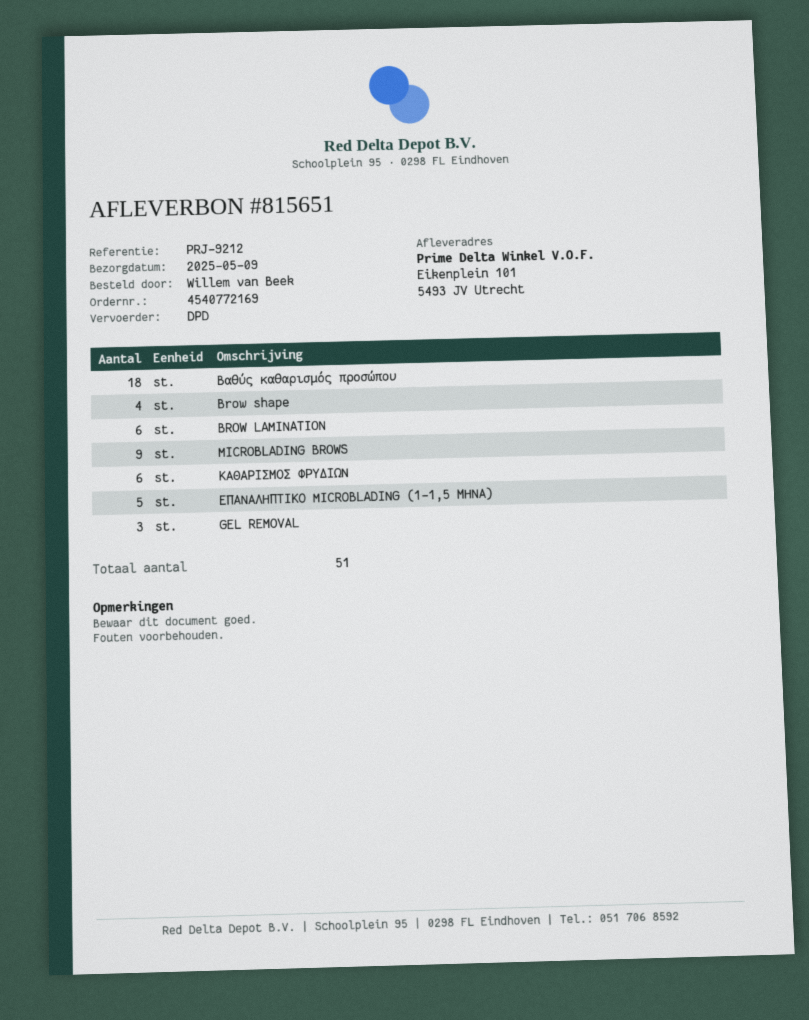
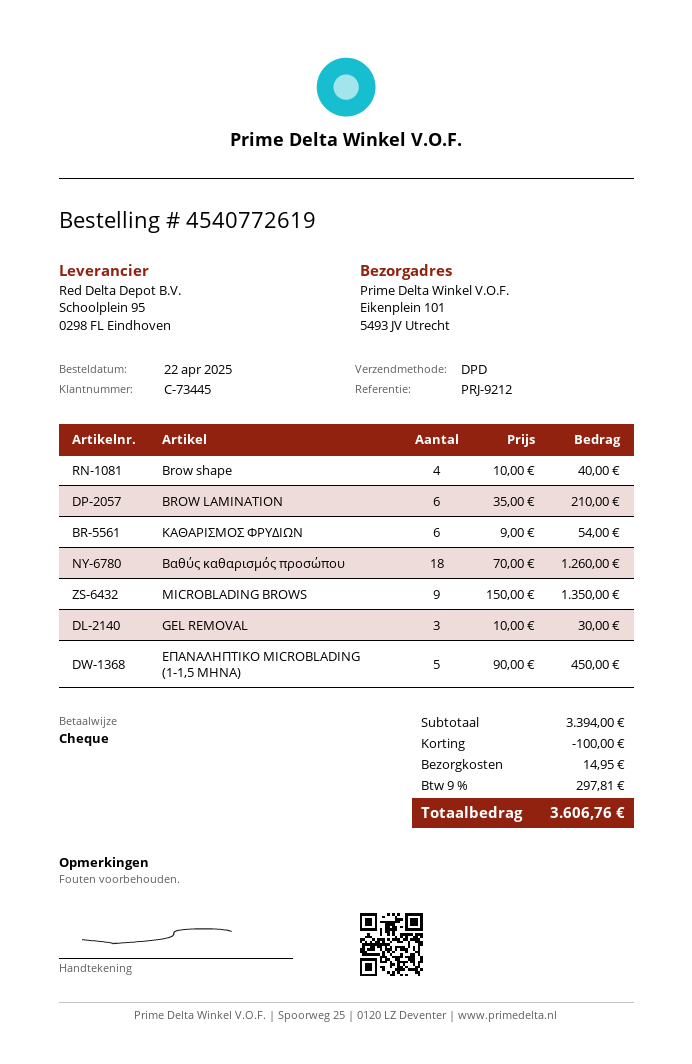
order number: 4540772169 -> 4540772619

